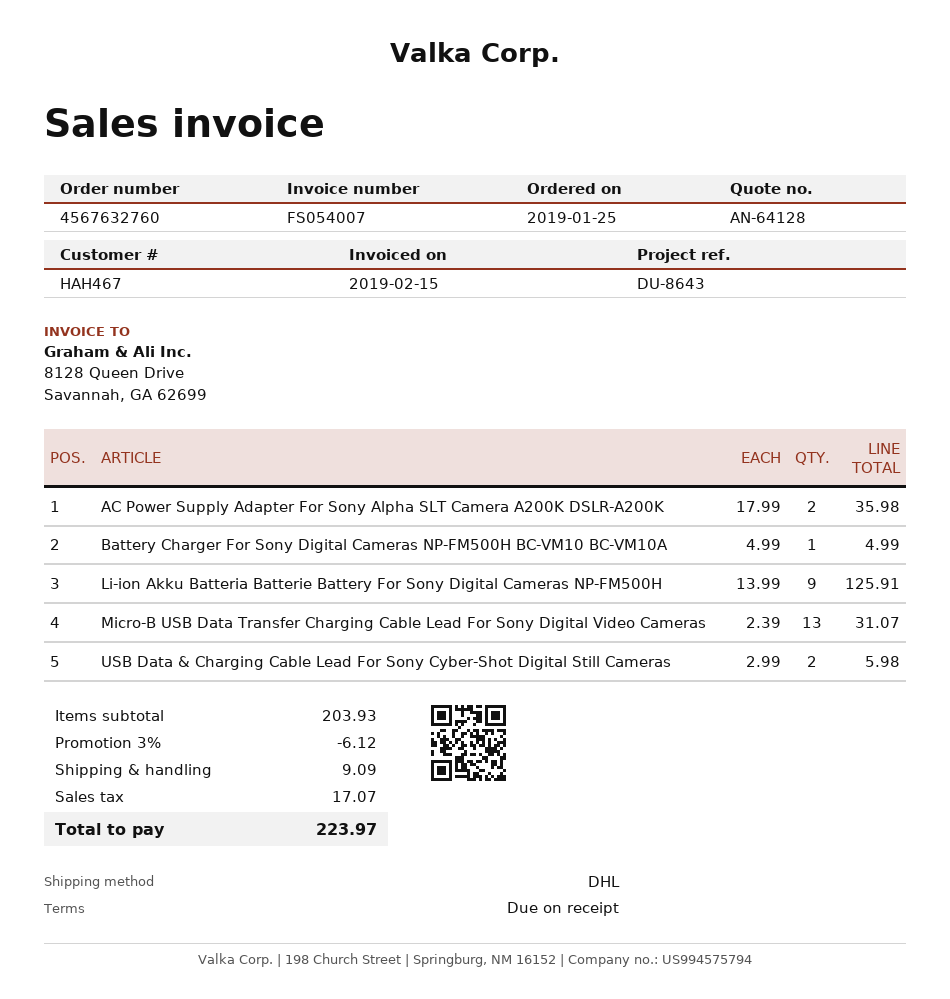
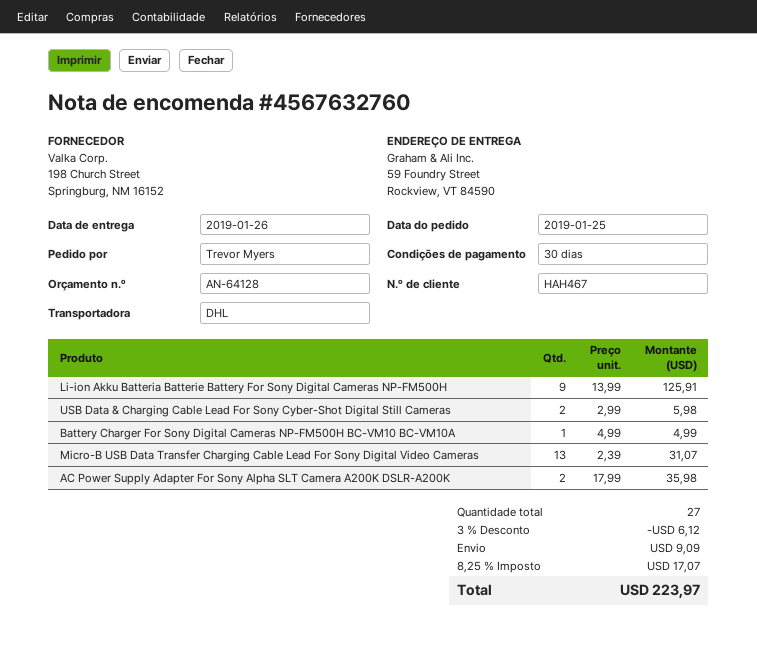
payment terms: on receipt -> 30 days

